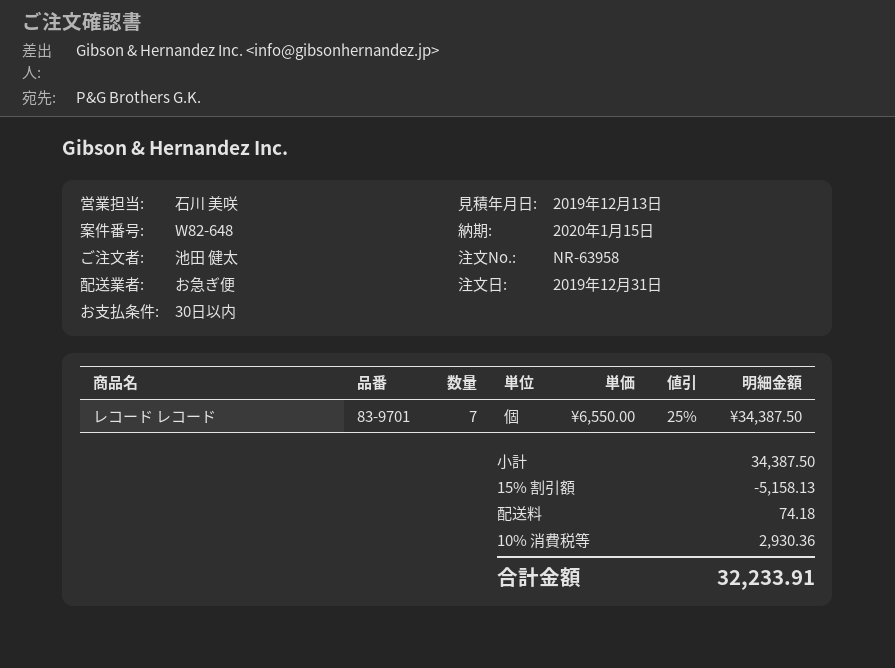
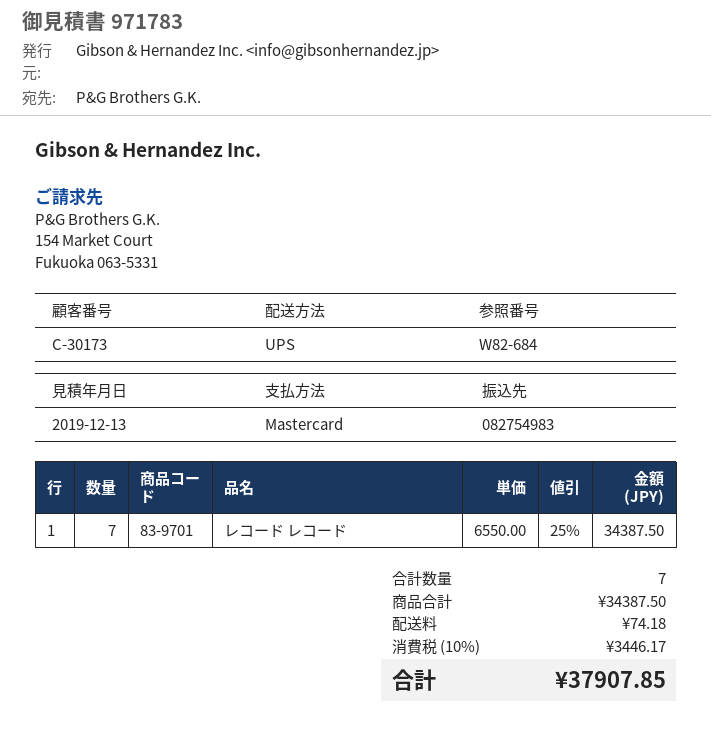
reference: W82-648 -> W82-684
shipping method: express -> UPS
discount: 15% = 5158.13 -> none
tax: 10% = 2930.36 -> 10% = 3446.17
total: 32233.91 -> 37907.85

